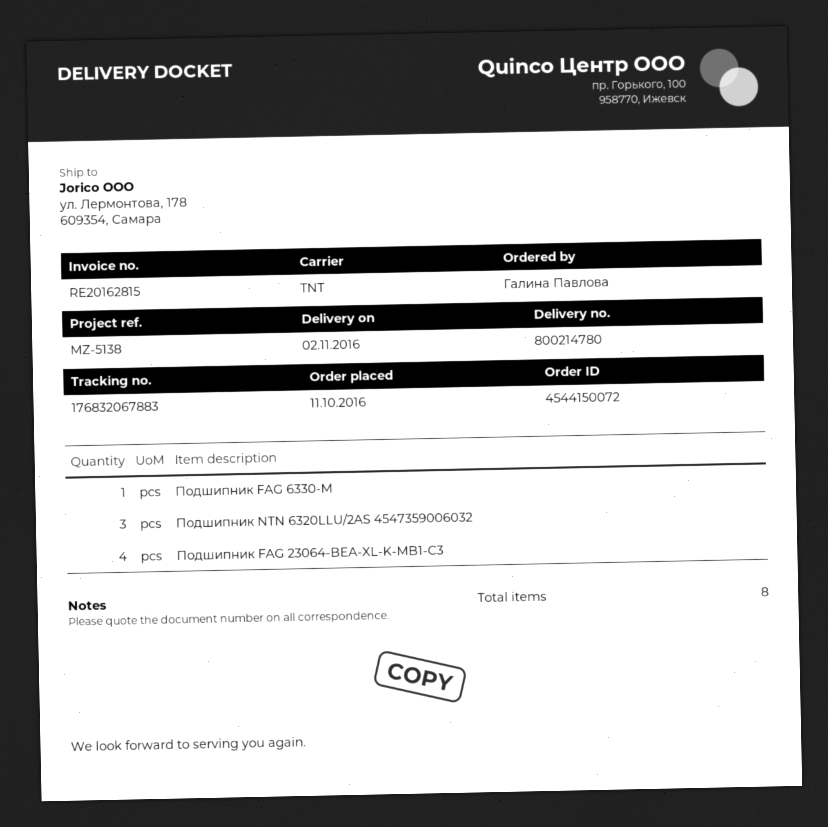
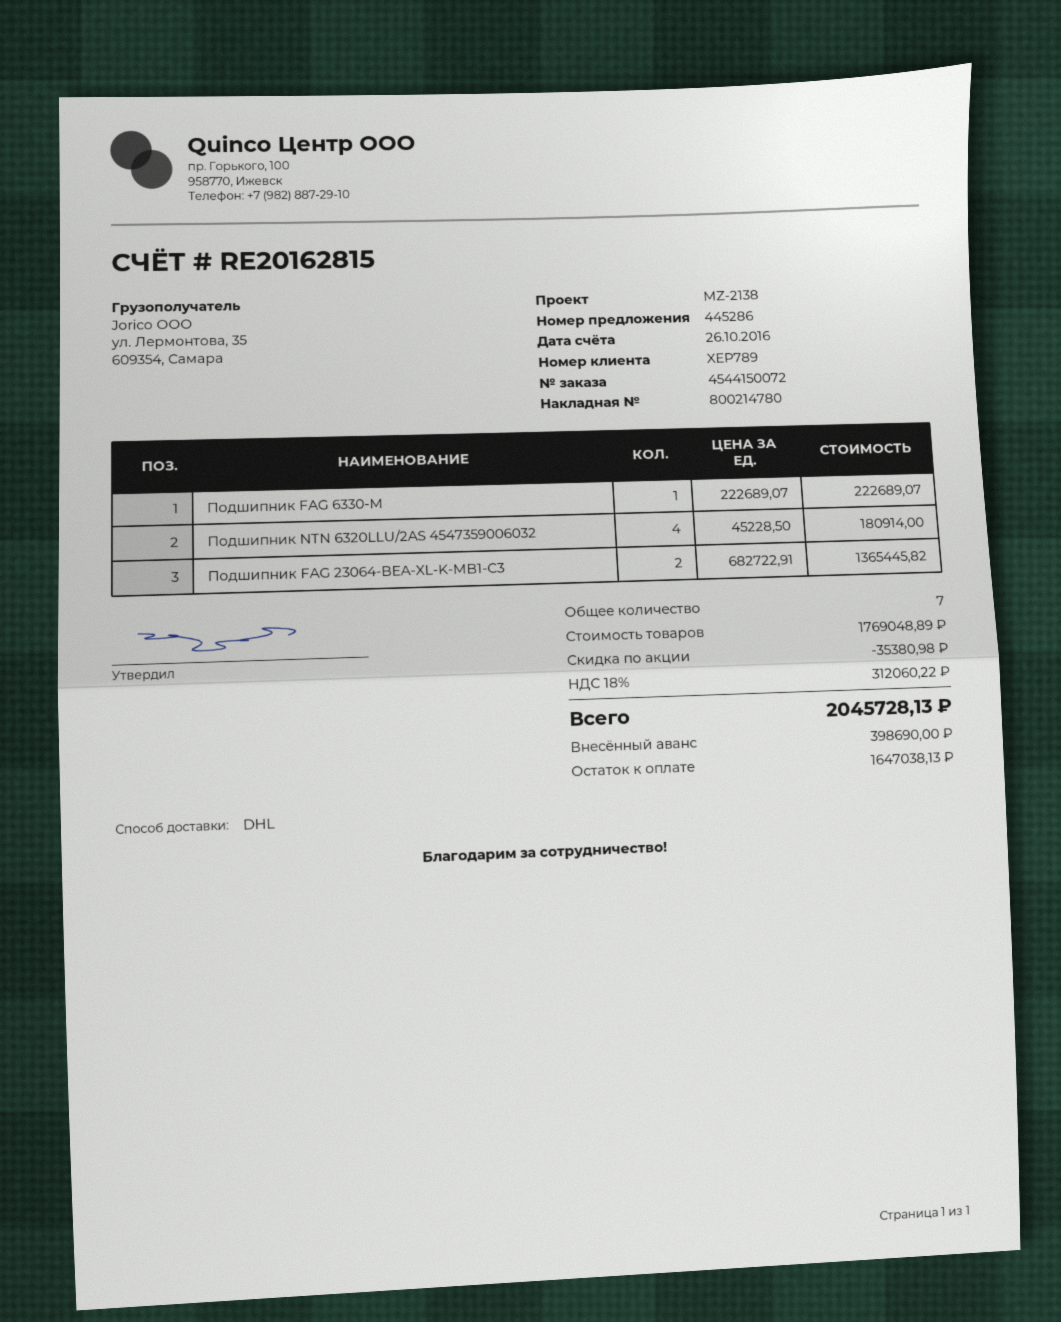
reference: MZ-5138 -> MZ-2138
shipping method: TNT -> DHL
ship to: ул. Лермонтова, 178, 609354, Самара -> ул. Лермонтова, 35, 609354, Самара
Подшипник NTN 6320LLU/2AS 4547359006032: 3 -> 4
Подшипник FAG 23064-BEA-XL-K-MB1-C3: 4 -> 2
total quantity: 8 -> 7

